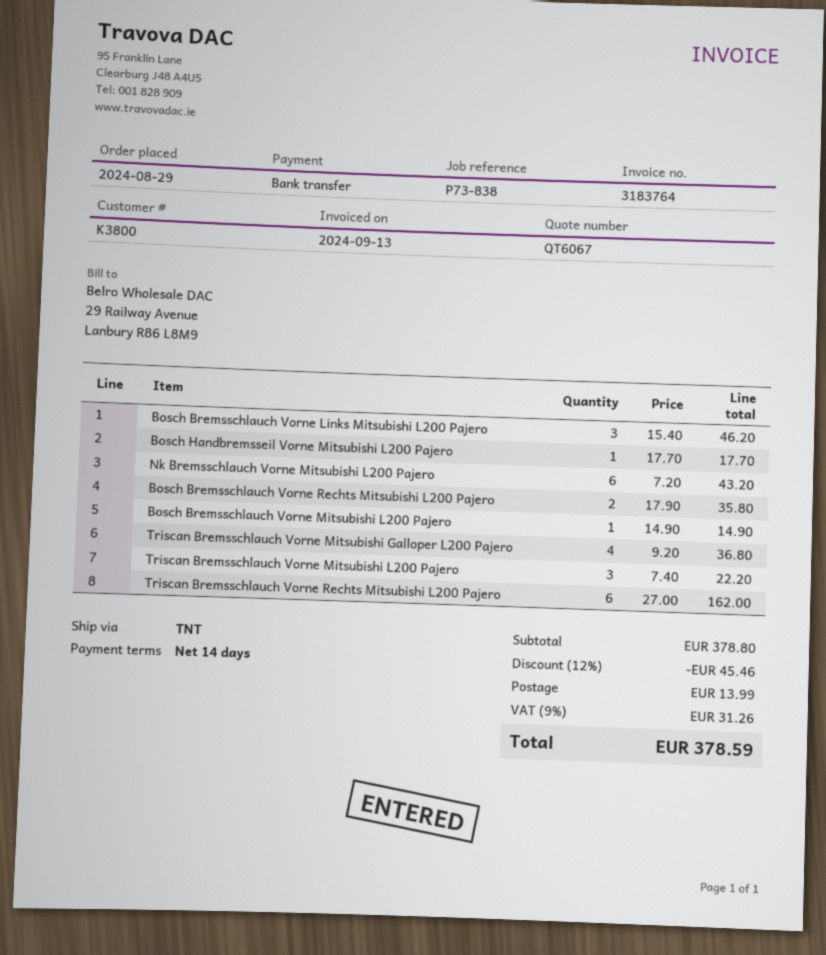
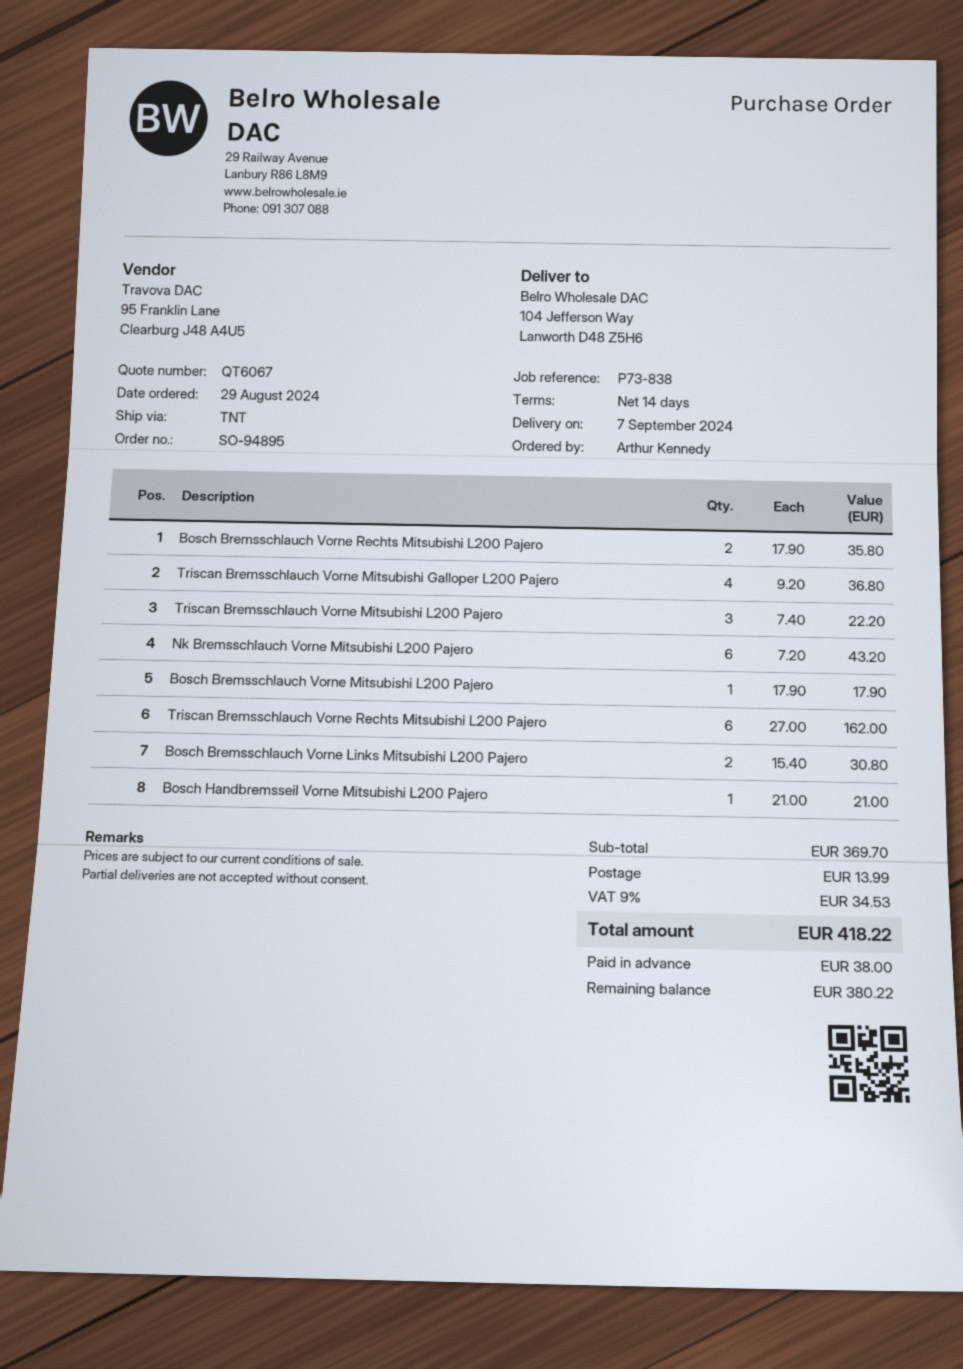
Bosch Bremsschlauch Vorne Links Mitsubishi L200 Pajero: 3 x 15.40 = 46.20 -> 2 x 15.40 = 30.80
Bosch Handbremsseil Vorne Mitsubishi L200 Pajero: 1 x 17.70 = 17.70 -> 1 x 21.00 = 21.00
Bosch Bremsschlauch Vorne Mitsubishi L200 Pajero: 1 x 14.90 = 14.90 -> 1 x 17.90 = 17.90
subtotal: 378.80 -> 369.70
discount: 12% = 45.46 -> none
tax: 9% = 31.26 -> 9% = 34.53
total: 378.59 -> 418.22

